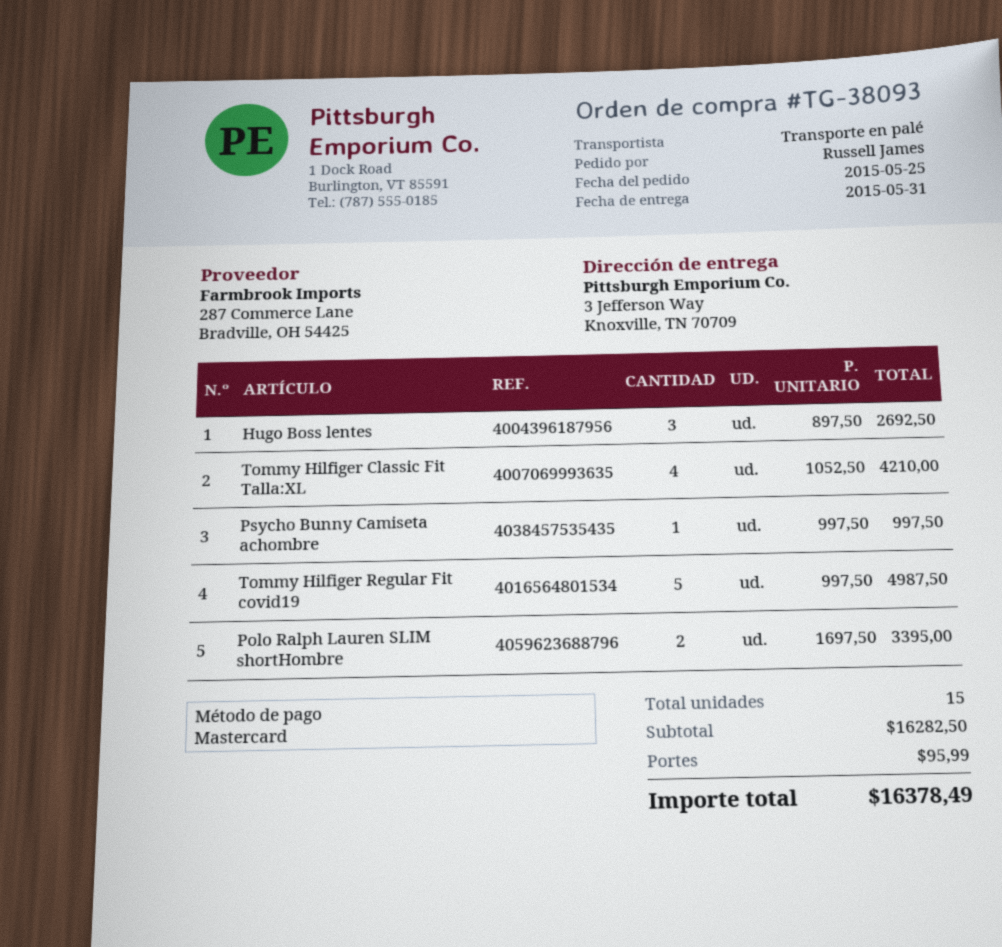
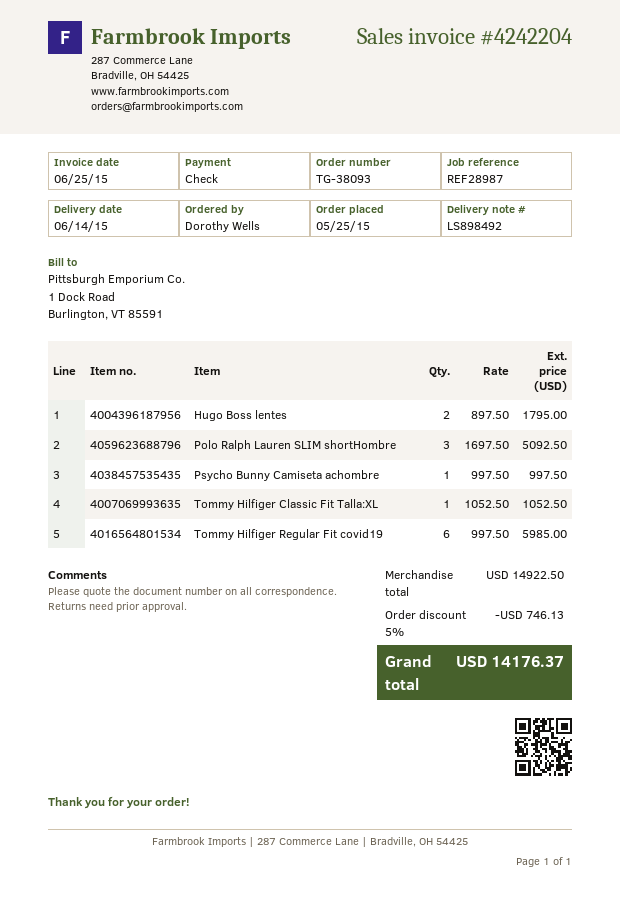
delivery date: 2015-05-31 -> 2015-06-14
ordered by: Russell James -> Dorothy Wells
payment method: Mastercard -> cheque
Hugo Boss lentes: 3 x 897.50 = 2692.50 -> 2 x 897.50 = 1795.00
Tommy Hilfiger Classic Fit Talla:XL: 4 x 1052.50 = 4210.00 -> 1 x 1052.50 = 1052.50
Tommy Hilfiger Regular Fit covid19: 5 x 997.50 = 4987.50 -> 6 x 997.50 = 5985.00
Polo Ralph Lauren SLIM shortHombre: 2 x 1697.50 = 3395.00 -> 3 x 1697.50 = 5092.50
subtotal: 16282.50 -> 14922.50
discount: none -> 5% = 746.13
shipping: 95.99 -> none
total: 16378.49 -> 14176.37

